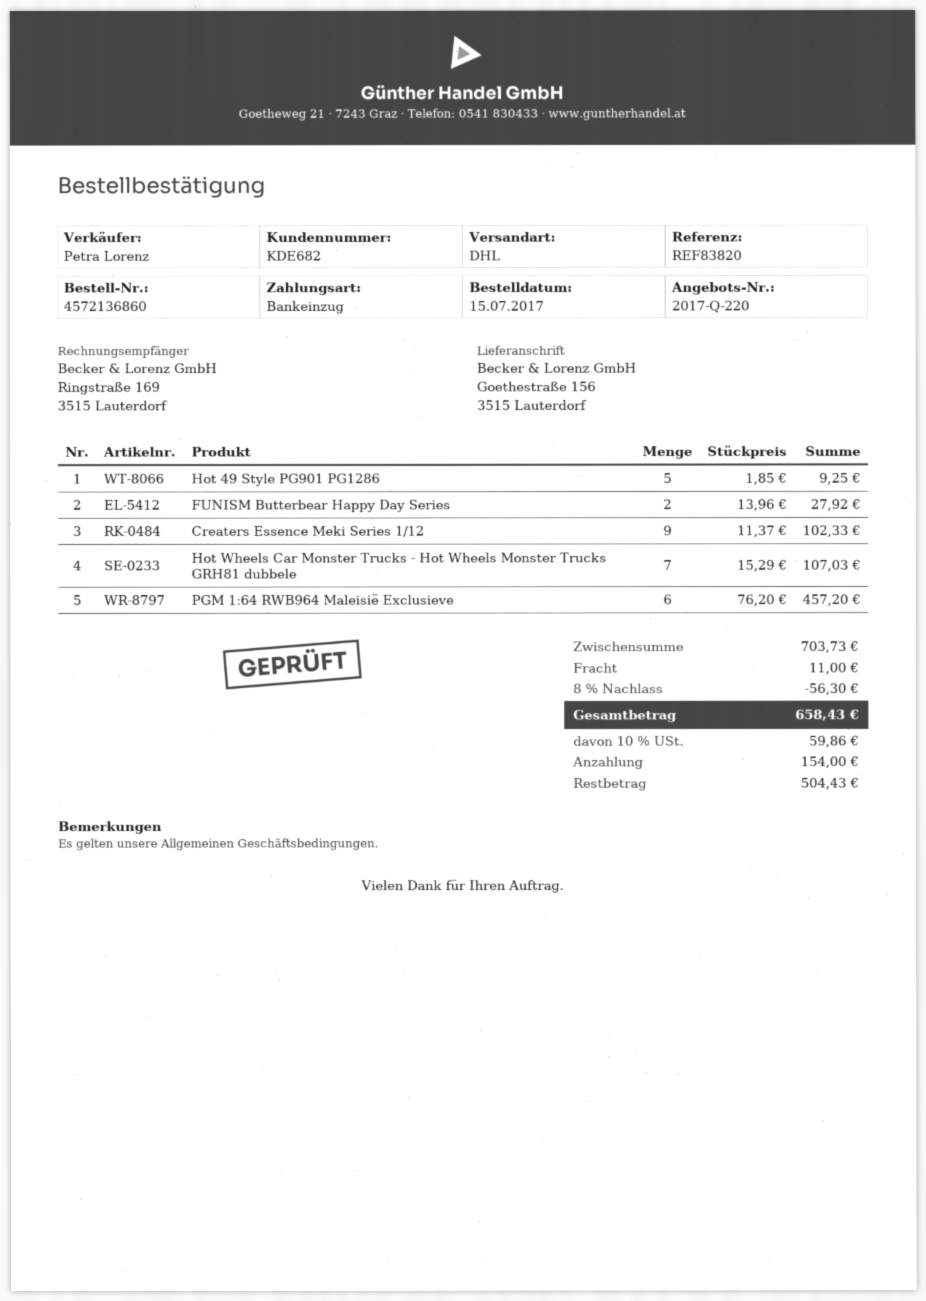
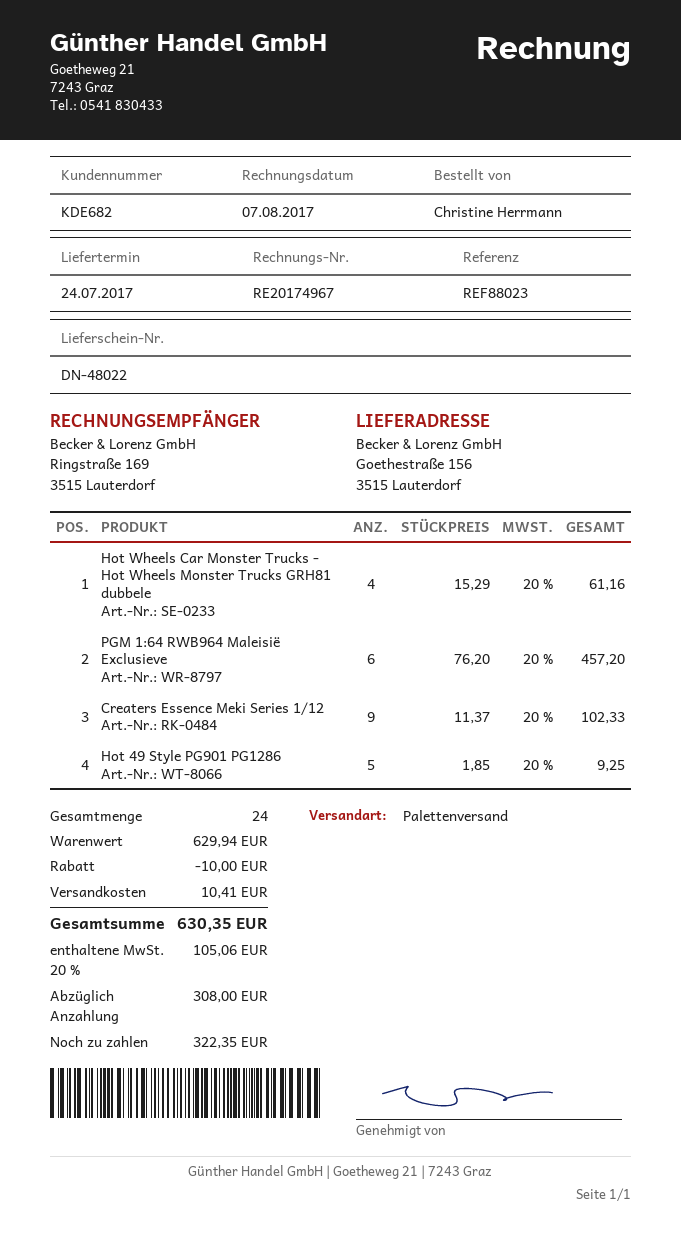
reference: REF83820 -> REF88023
shipping method: DHL -> pallet freight
FUNISM Butterbear Happy Day Series: 2 x 13.96 = 27.92 -> none
Hot Wheels Car Monster Trucks - Hot Wheels Monster Trucks GRH81 dubbele: 7 x 15.29 = 107.03 -> 4 x 15.29 = 61.16
subtotal: 703.73 -> 629.94
discount: 56.30 -> 10.00
shipping: 11.00 -> 10.41
tax: 10% = 59.86 -> 20% = 105.06
total: 658.43 -> 630.35
deposit: 154.00 -> 308.00
balance: 504.43 -> 322.35

